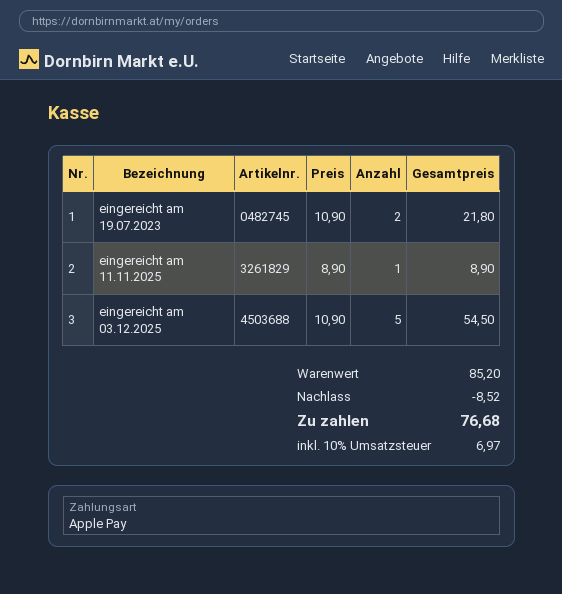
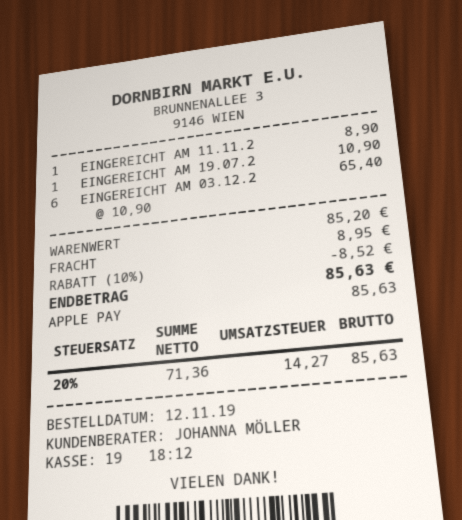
eingereicht am 19.07.2023: 2 x 10.90 = 21.80 -> 1 x 10.90 = 10.90
eingereicht am 03.12.2025: 5 x 10.90 = 54.50 -> 6 x 10.90 = 65.40
shipping: none -> 8.95
tax: 10% = 6.97 -> 20% = 14.27
total: 76.68 -> 85.63

